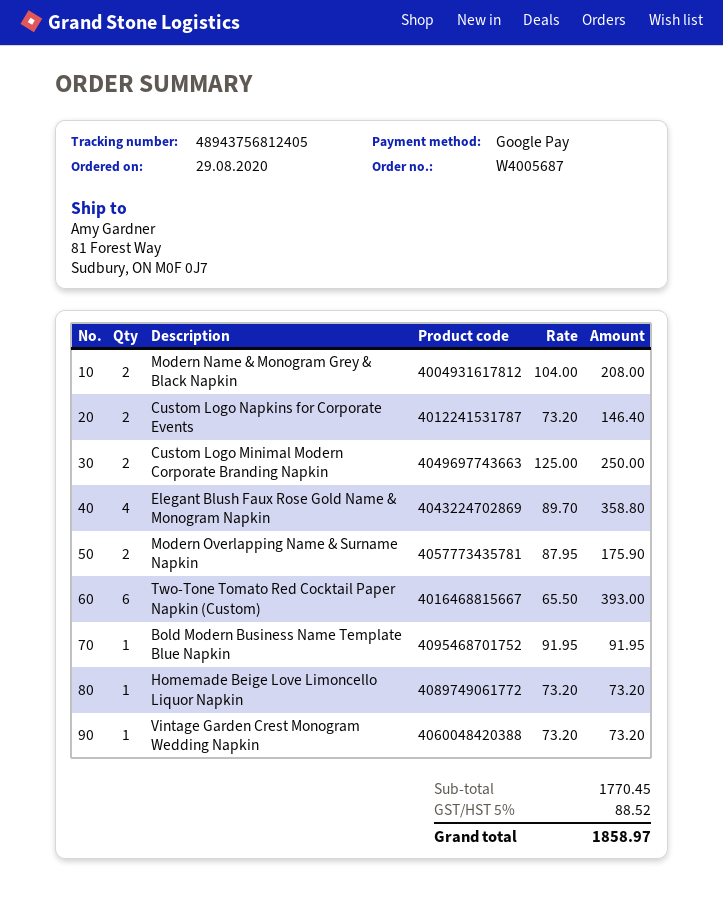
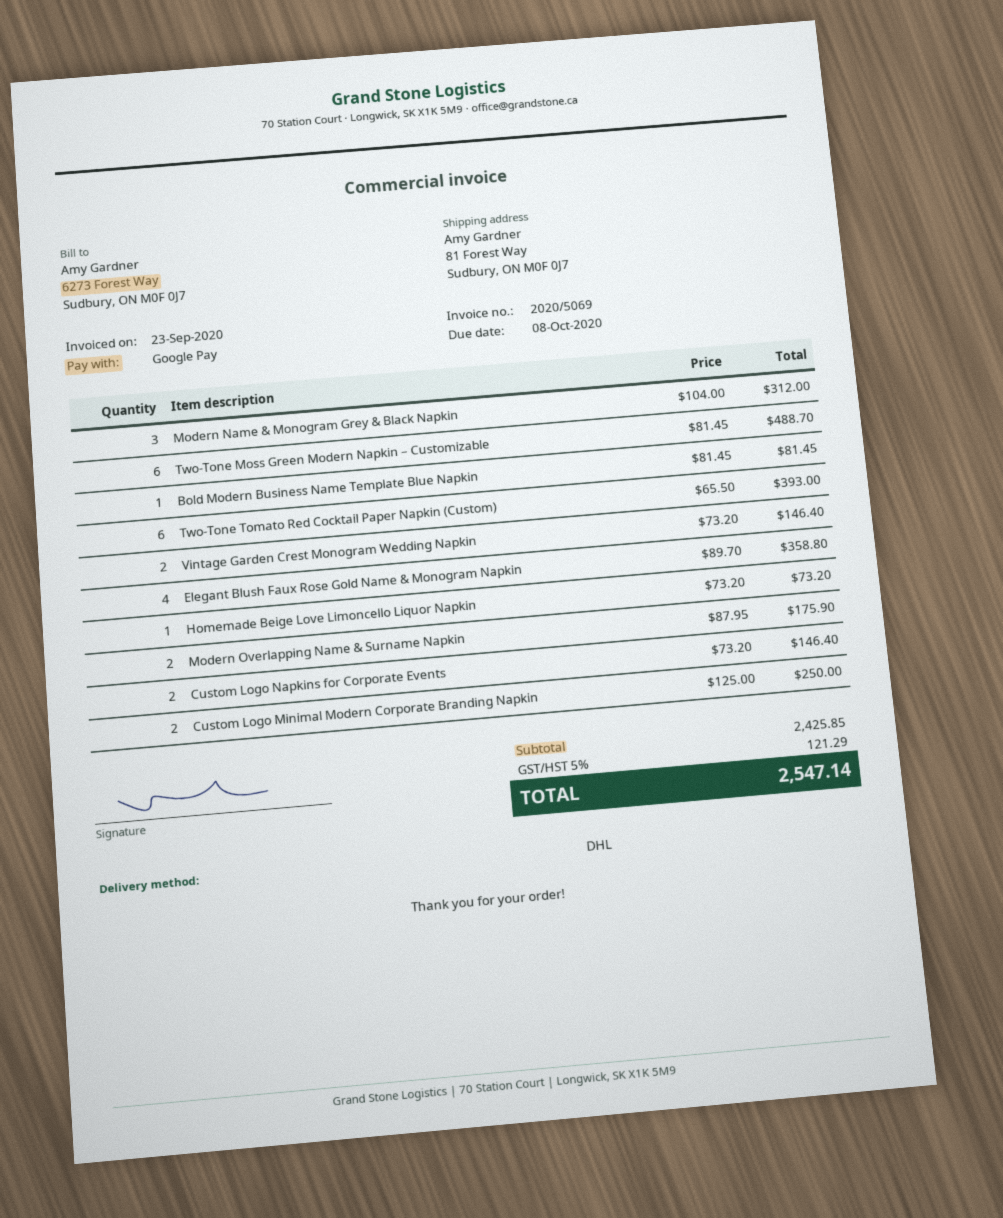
Modern Name & Monogram Grey & Black Napkin: 2 x 104.00 = 208.00 -> 3 x 104.00 = 312.00
Bold Modern Business Name Template Blue Napkin: 1 x 91.95 = 91.95 -> 1 x 81.45 = 81.45
Vintage Garden Crest Monogram Wedding Napkin: 1 x 73.20 = 73.20 -> 2 x 73.20 = 146.40
Two-Tone Moss Green Modern Napkin – Customizable: none -> 6 x 81.45 = 488.70
subtotal: 1770.45 -> 2425.85
tax: 5% = 88.52 -> 5% = 121.29
total: 1858.97 -> 2547.14

